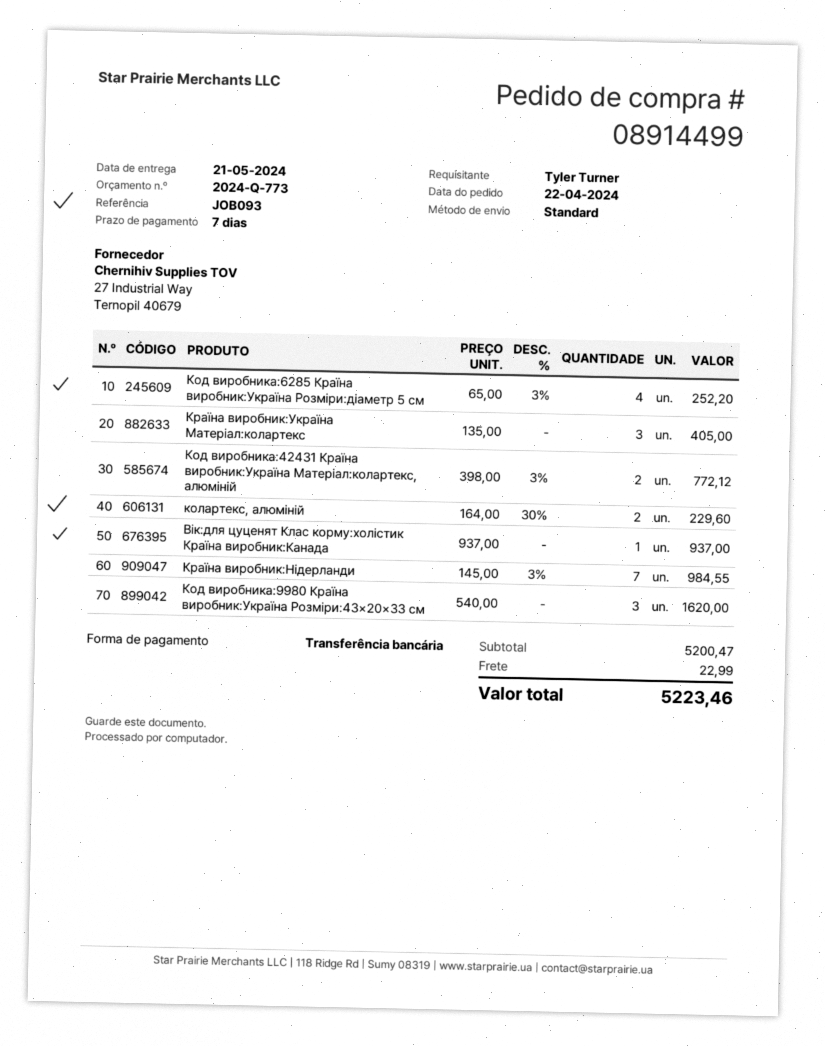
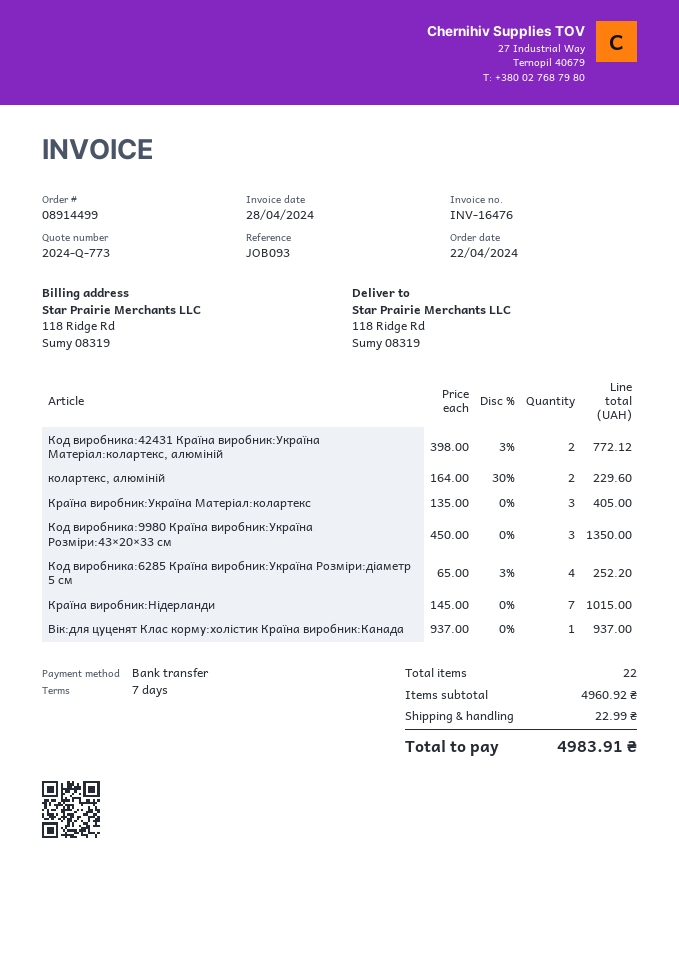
Країна виробник:Нідерланди: 7 x 145.00 - 3% = 984.55 -> 7 x 145.00 = 1015.00
Код виробника:9980 Країна виробник:Україна Розміри:43×20×33 см: 3 x 540.00 = 1620.00 -> 3 x 450.00 = 1350.00
subtotal: 5200.47 -> 4960.92
total: 5223.46 -> 4983.91

